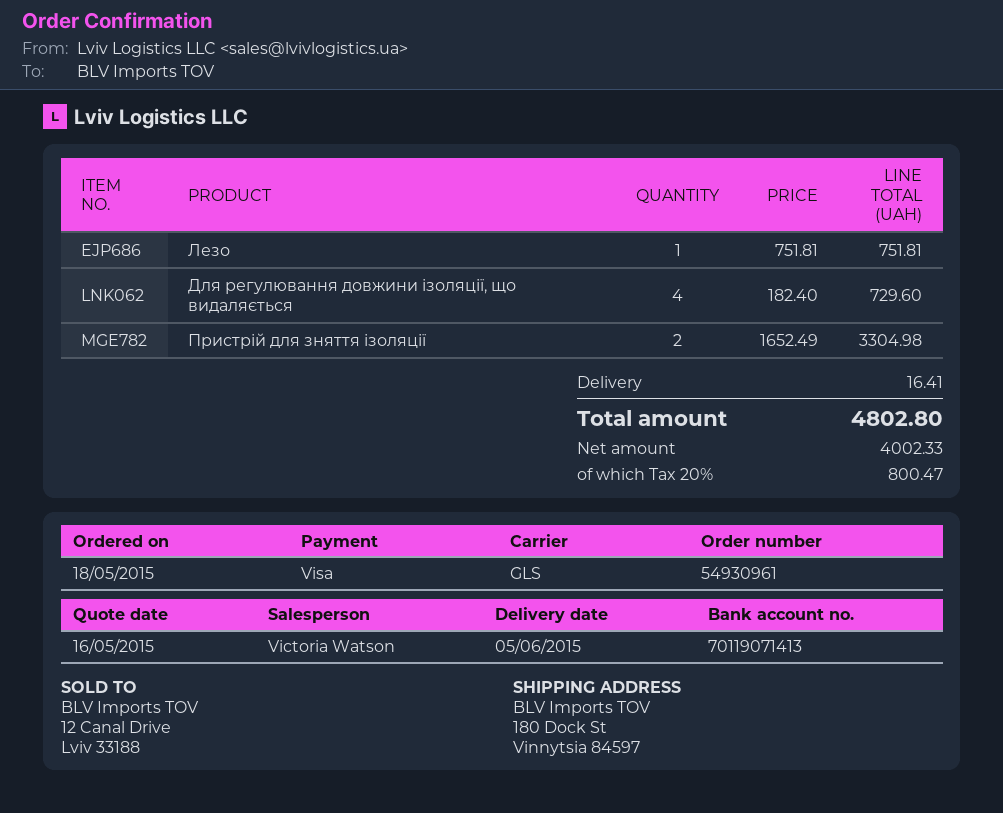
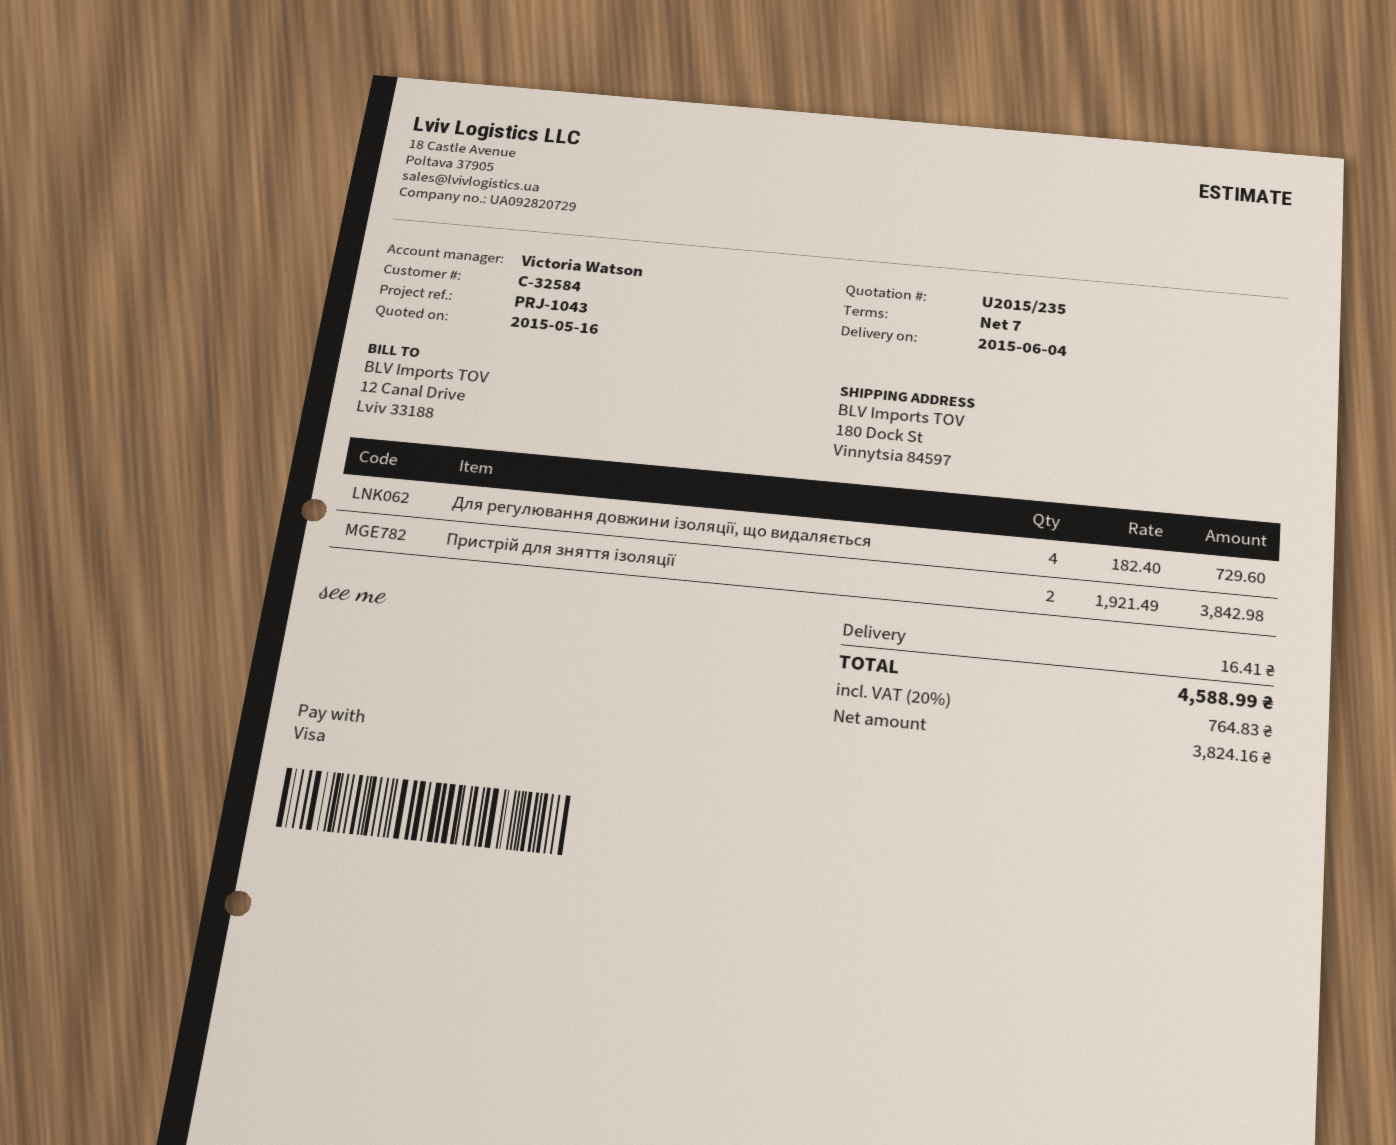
delivery date: 2015-06-05 -> 2015-06-04
Лезо: 1 x 751.81 = 751.81 -> none
Пристрій для зняття ізоляції: 2 x 1652.49 = 3304.98 -> 2 x 1921.49 = 3842.98
net: 4002.33 -> 3824.16
tax: 20% = 800.47 -> 20% = 764.83
total: 4802.80 -> 4588.99

